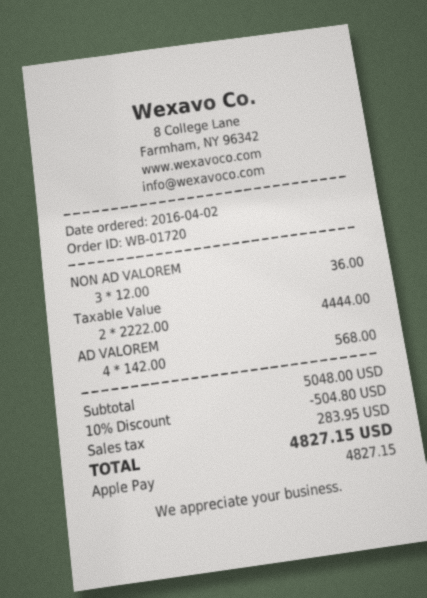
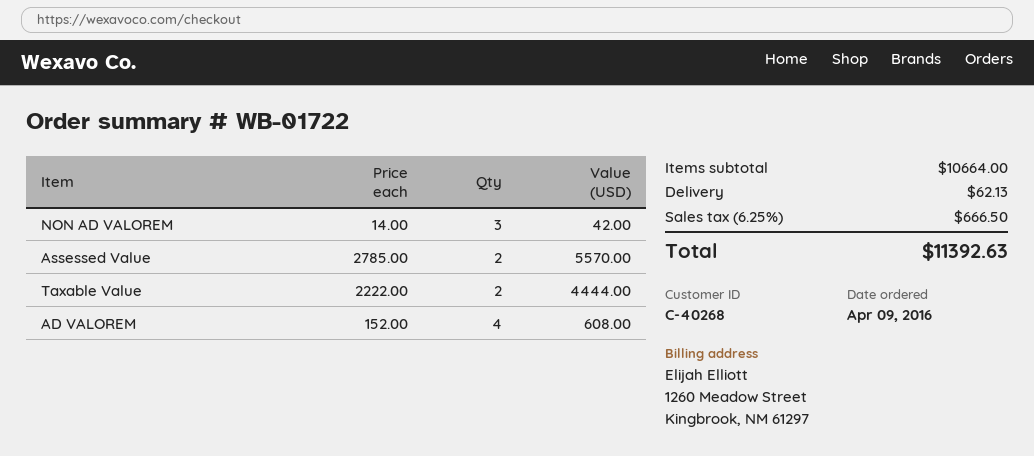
order number: WB-01720 -> WB-01722
order date: 2016-04-02 -> 2016-04-09
NON AD VALOREM: 3 x 12.00 = 36.00 -> 3 x 14.00 = 42.00
AD VALOREM: 4 x 142.00 = 568.00 -> 4 x 152.00 = 608.00
Assessed Value: none -> 2 x 2785.00 = 5570.00
subtotal: 5048.00 -> 10664.00
discount: 10% = 504.80 -> none
shipping: none -> 62.13
tax: 283.95 -> 666.50
total: 4827.15 -> 11392.63

